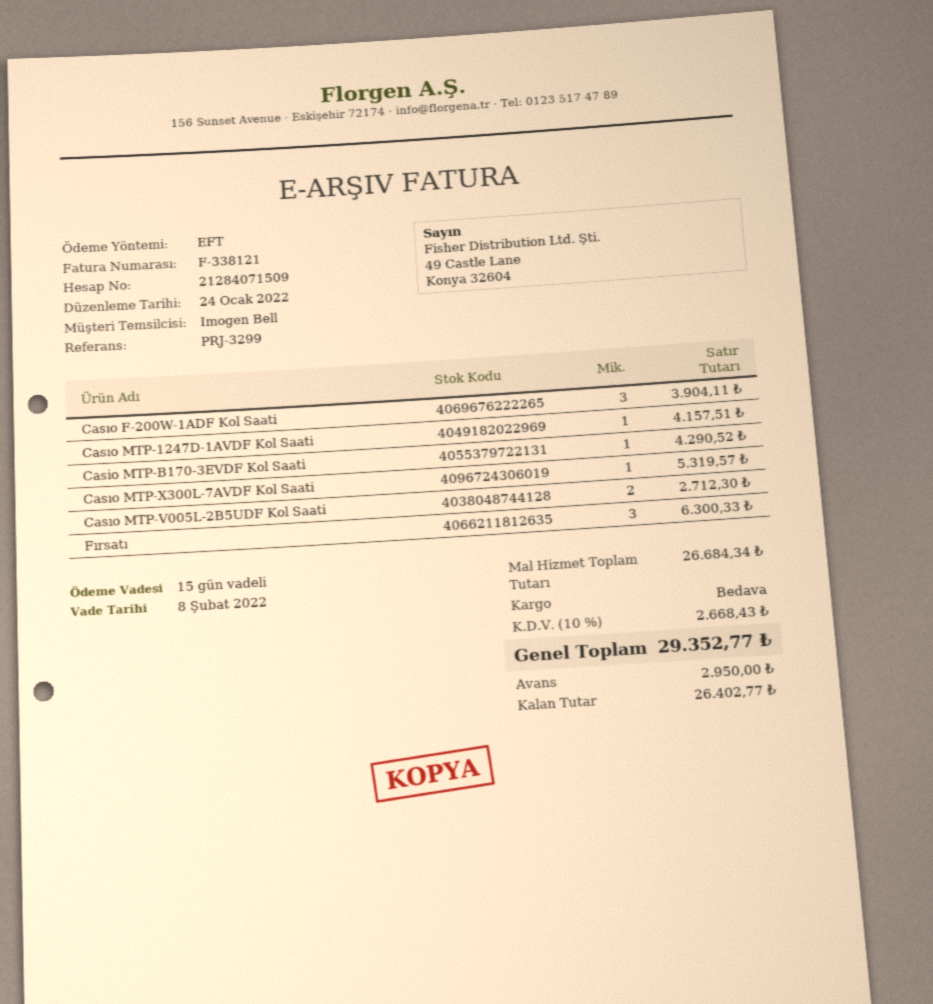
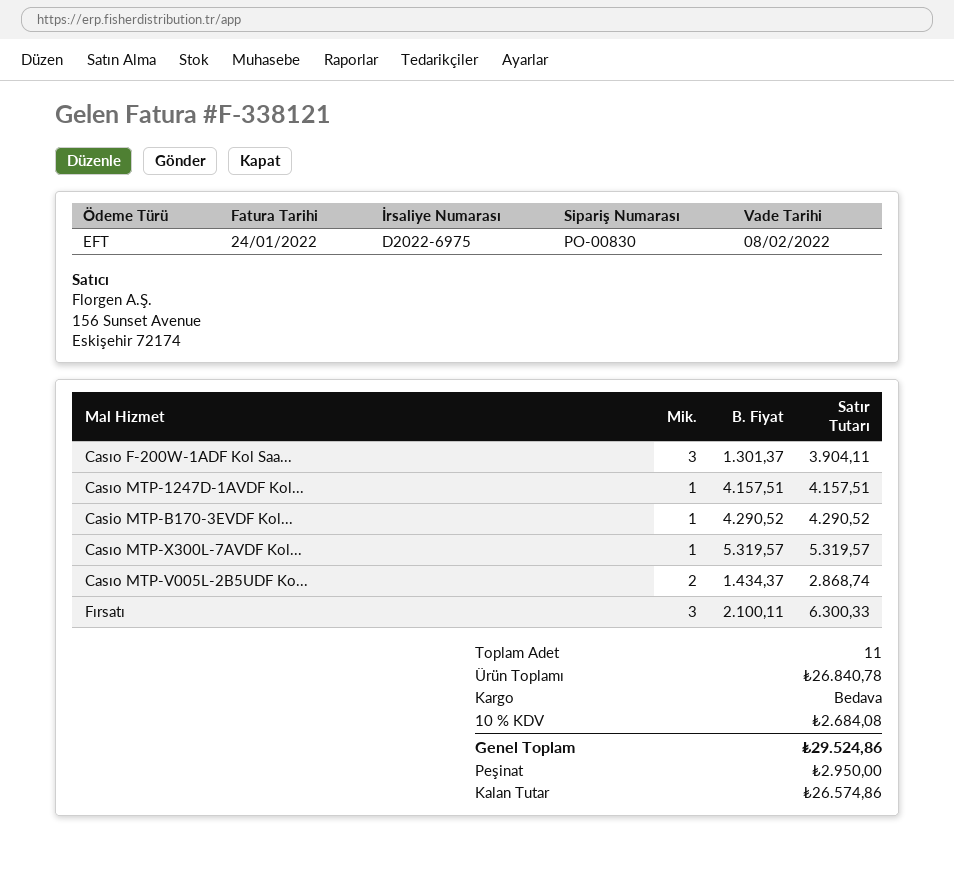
Casıo MTP-V005L-2B5UDF Kol Saati: 2 for 2712.30 -> 2 for 2868.74
subtotal: 26684.34 -> 26840.78
tax: 10% = 2668.43 -> 10% = 2684.08
total: 29352.77 -> 29524.86
balance: 26402.77 -> 26574.86

